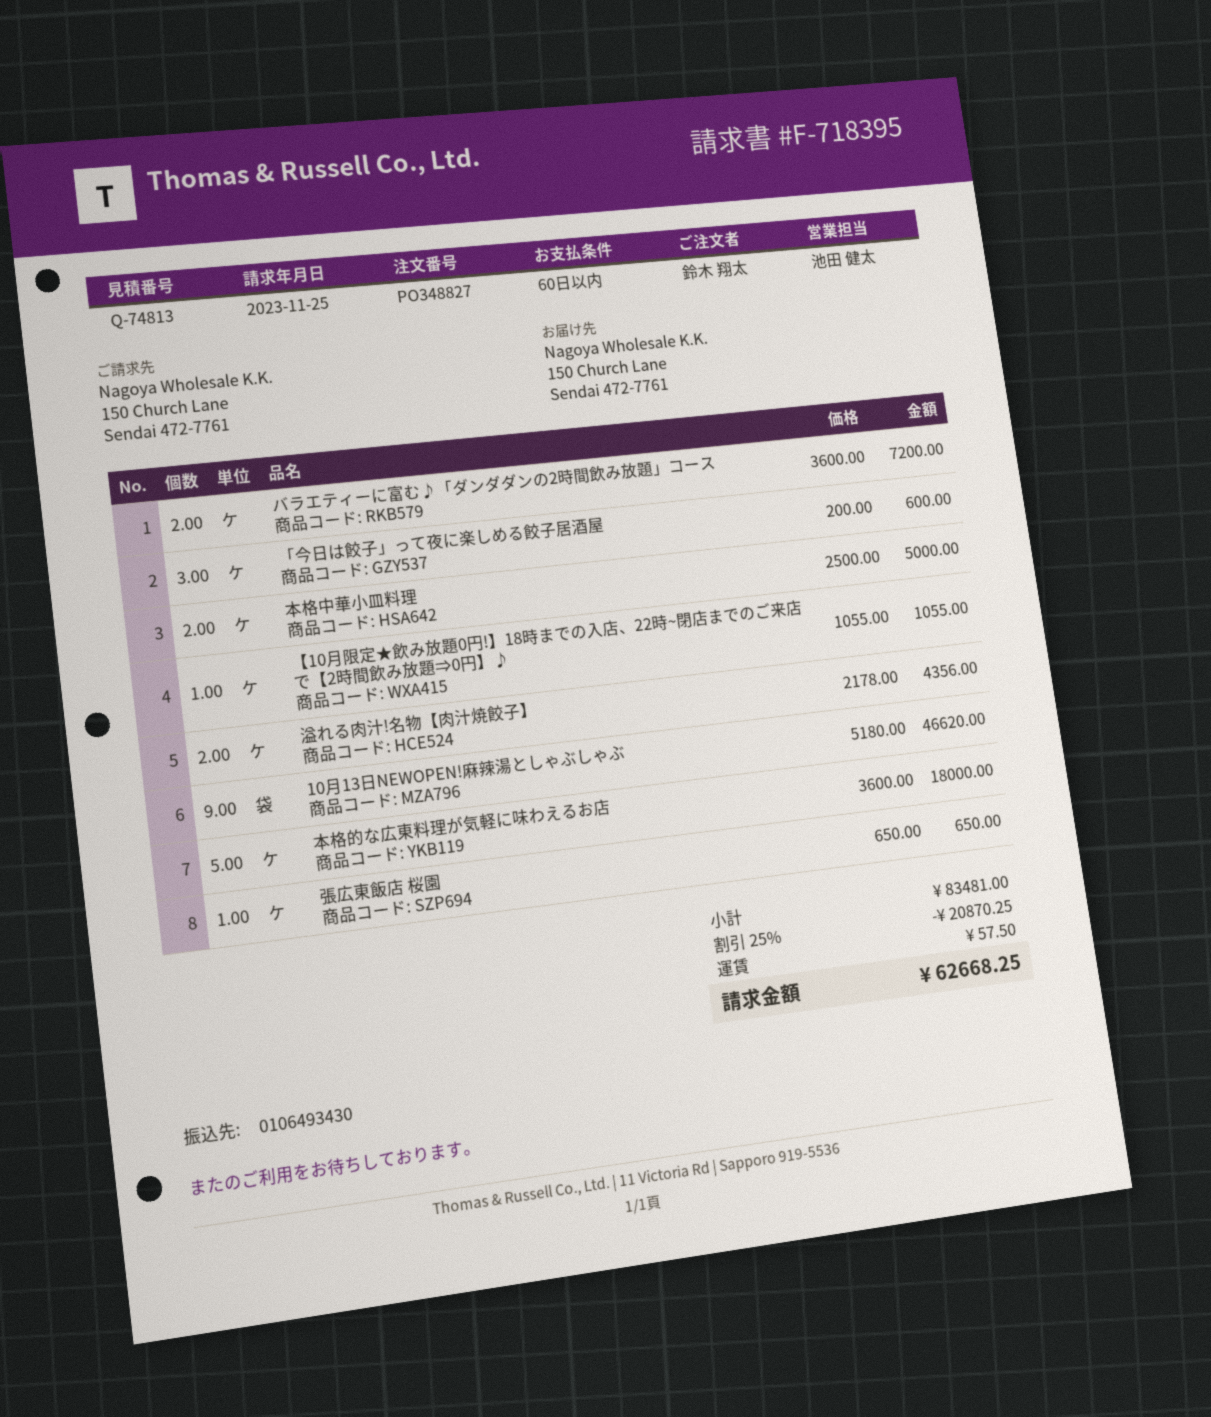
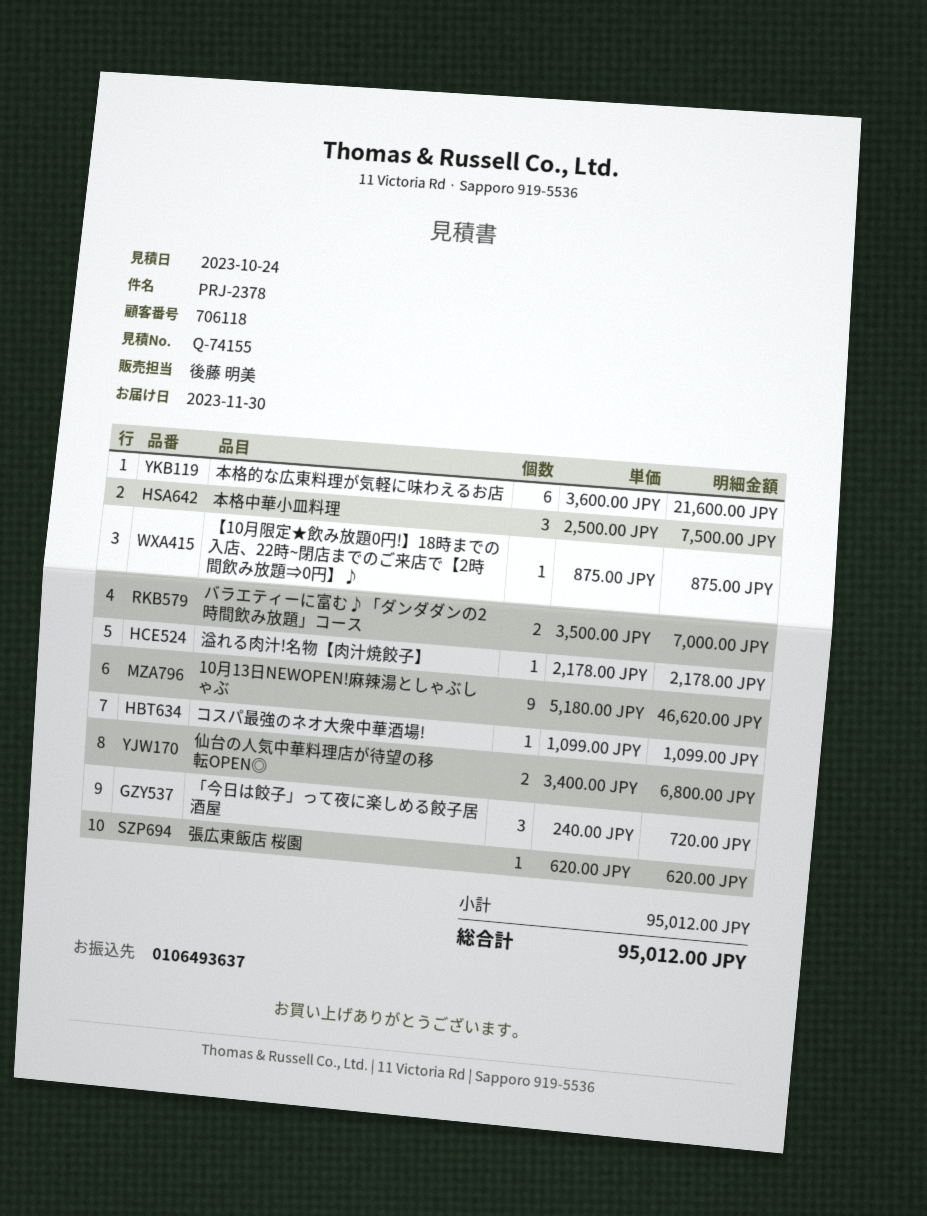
quote number: Q-74813 -> Q-74155
sales rep: 池田 健太 -> 後藤 明美
bank account: 0106493430 -> 0106493637
バラエティーに富む♪「ダンダダンの2時間飲み放題」コース: 2 x 3600.00 = 7200.00 -> 2 x 3500.00 = 7000.00
「今日は餃子」って夜に楽しめる餃子居酒屋: 3 x 200.00 = 600.00 -> 3 x 240.00 = 720.00
本格中華小皿料理: 2 x 2500.00 = 5000.00 -> 3 x 2500.00 = 7500.00
【10月限定★飲み放題0円!】18時までの入店、22時~閉店までのご来店で【2時間飲み放題⇒0円】♪: 1 x 1055.00 = 1055.00 -> 1 x 875.00 = 875.00
溢れる肉汁!名物【肉汁焼餃子】: 2 x 2178.00 = 4356.00 -> 1 x 2178.00 = 2178.00
本格的な広東料理が気軽に味わえるお店: 5 x 3600.00 = 18000.00 -> 6 x 3600.00 = 21600.00
張広東飯店 桜園: 1 x 650.00 = 650.00 -> 1 x 620.00 = 620.00
コスパ最強のネオ大衆中華酒場!: none -> 1 x 1099.00 = 1099.00
仙台の人気中華料理店が待望の移転OPEN◎: none -> 2 x 3400.00 = 6800.00
subtotal: 83481.00 -> 95012.00
discount: 25% = 20870.25 -> none
shipping: 57.50 -> none
total: 62668.25 -> 95012.00

